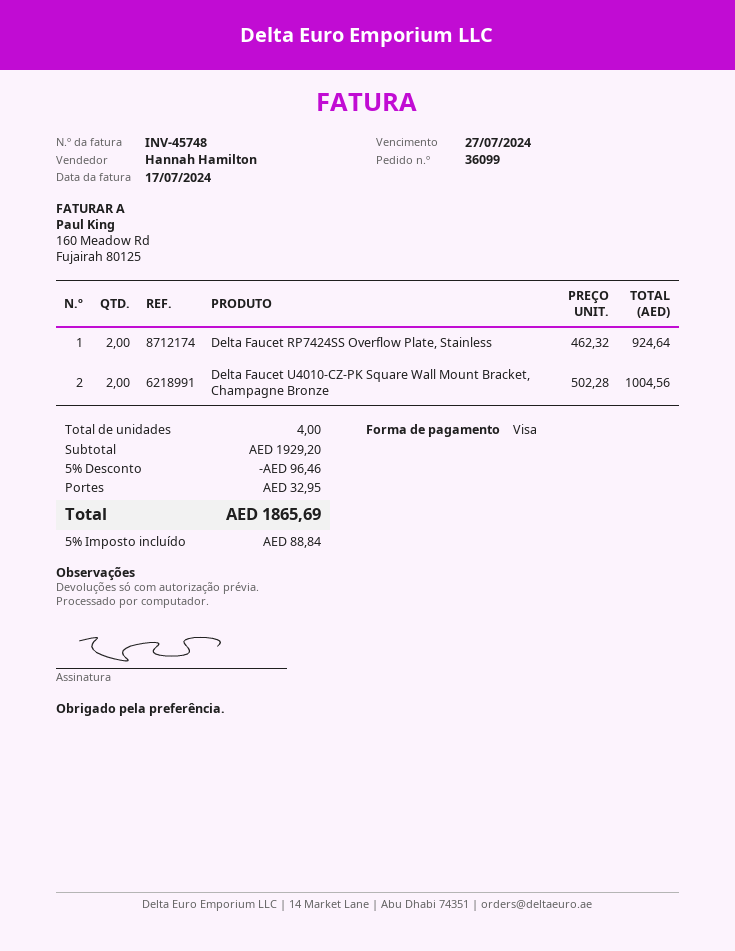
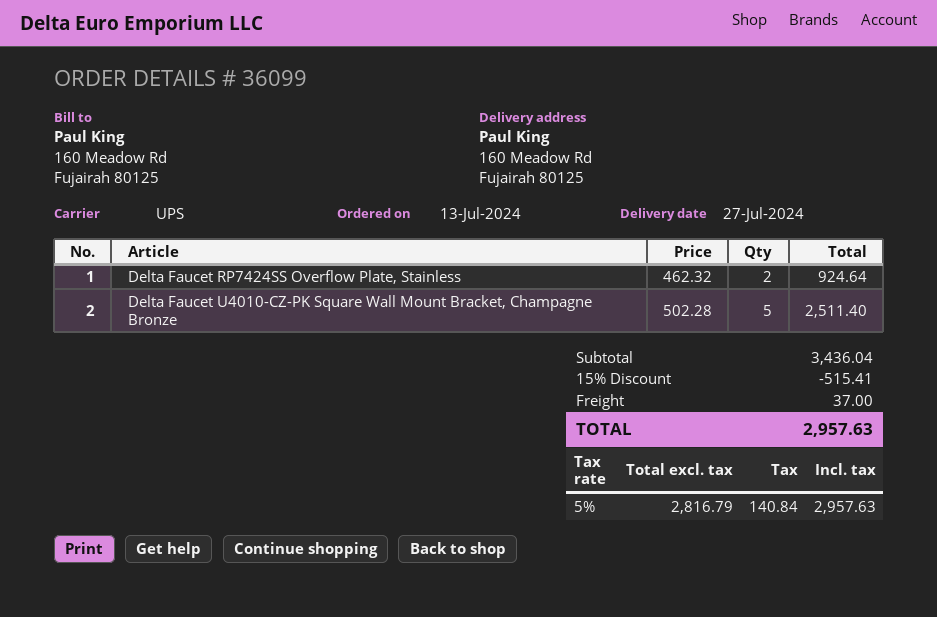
Delta Faucet U4010-CZ-PK Square Wall Mount Bracket, Champagne Bronze: 2 x 502.28 = 1004.56 -> 5 x 502.28 = 2511.40
subtotal: 1929.20 -> 3436.04
discount: 5% = 96.46 -> 15% = 515.41
shipping: 32.95 -> 37.00
tax: 5% = 88.84 -> 5% = 140.84
total: 1865.69 -> 2957.63

